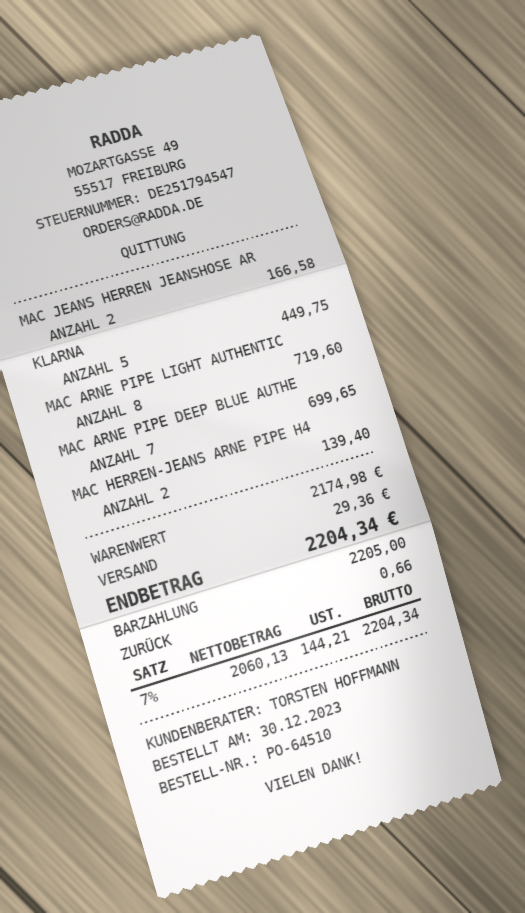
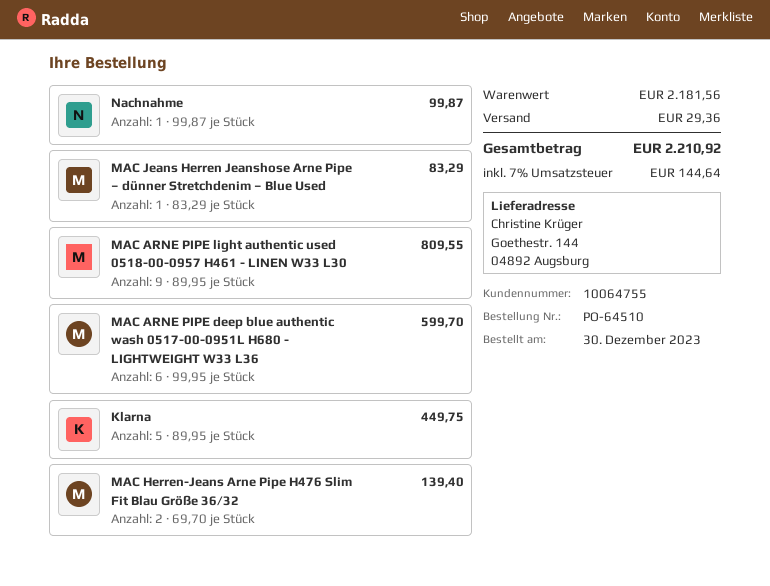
MAC JEANS HERREN JEANSHOSE AR: 2 for 166.58 -> 1 for 83.29
MAC ARNE PIPE LIGHT AUTHENTIC: 8 for 719.60 -> 9 for 809.55
MAC ARNE PIPE DEEP BLUE AUTHE: 7 for 699.65 -> 6 for 599.70
Nachnahme: none -> 1 for 99.87
subtotal: 2174.98 -> 2181.56
tax: 7% = 144.21 -> 7% = 144.64
total: 2204.34 -> 2210.92

